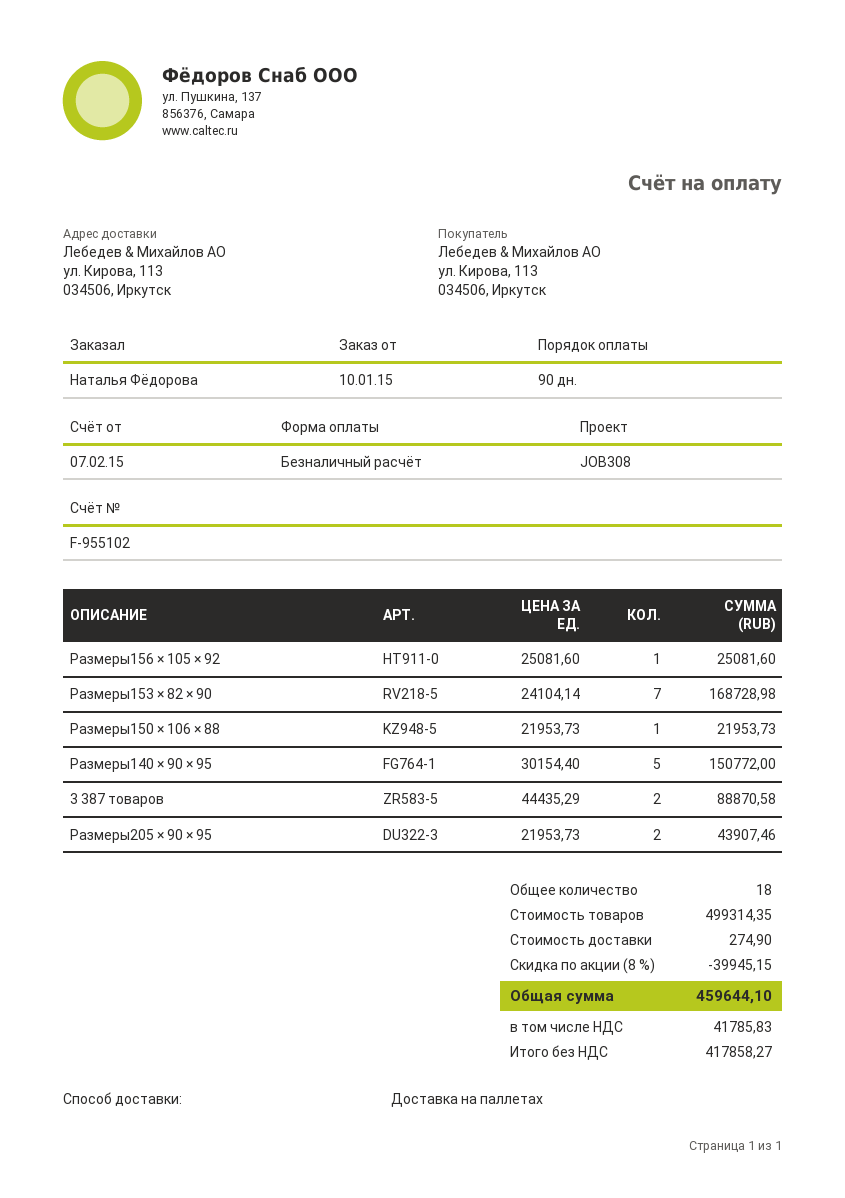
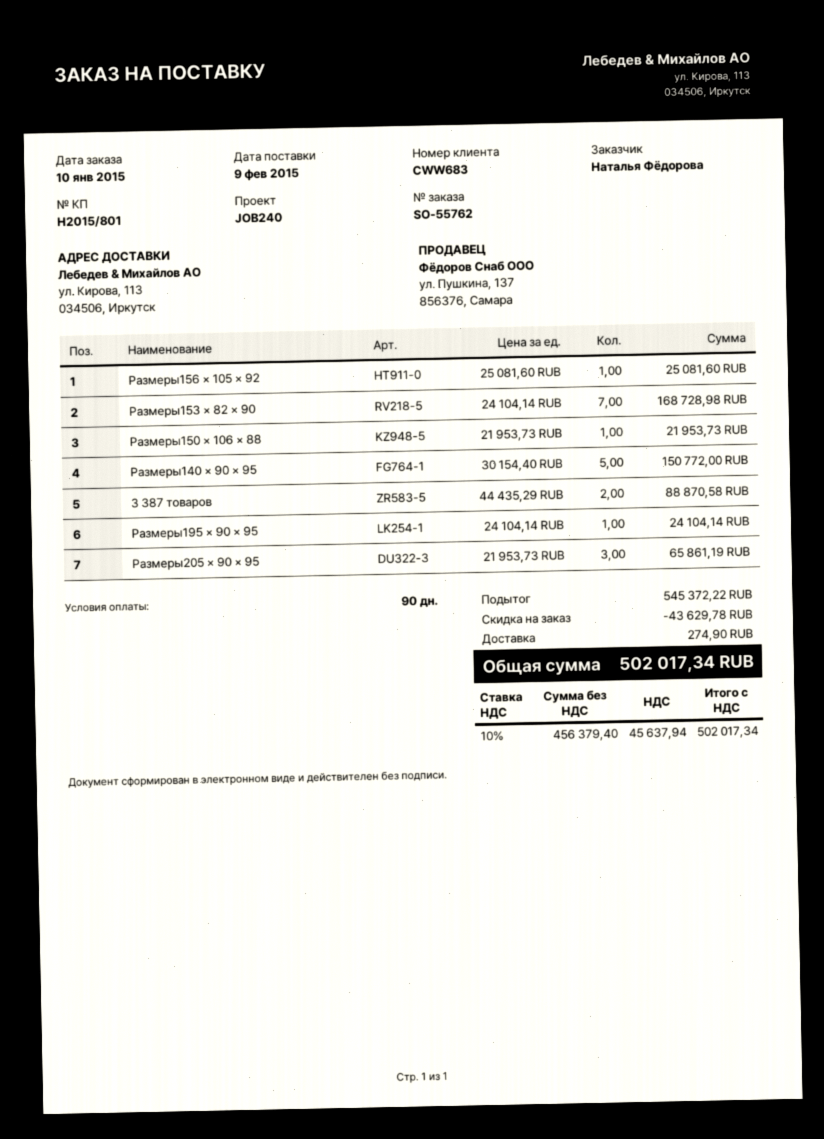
reference: JOB308 -> JOB240
Размеры205 × 90 × 95: 2 x 21953.73 = 43907.46 -> 3 x 21953.73 = 65861.19
Размеры195 × 90 × 95: none -> 1 x 24104.14 = 24104.14
subtotal: 499314.35 -> 545372.22
discount: 39945.15 -> 43629.78
net: 417858.27 -> 456379.40
tax: 41785.83 -> 45637.94
total: 459644.10 -> 502017.34

